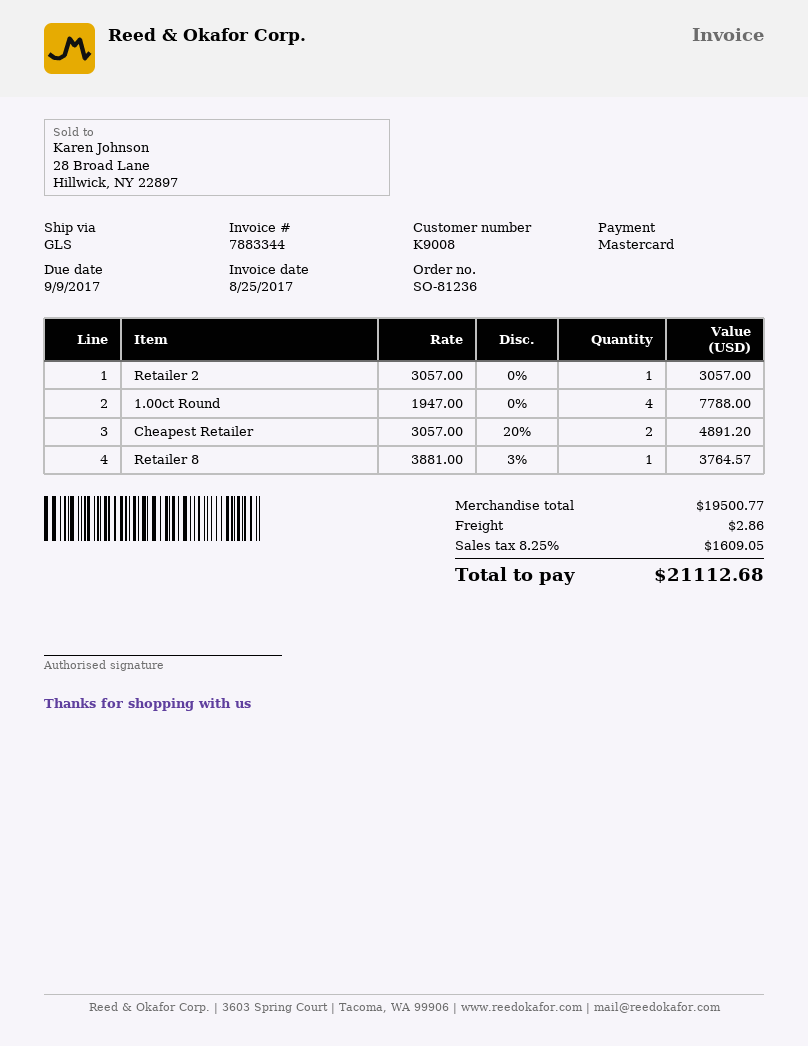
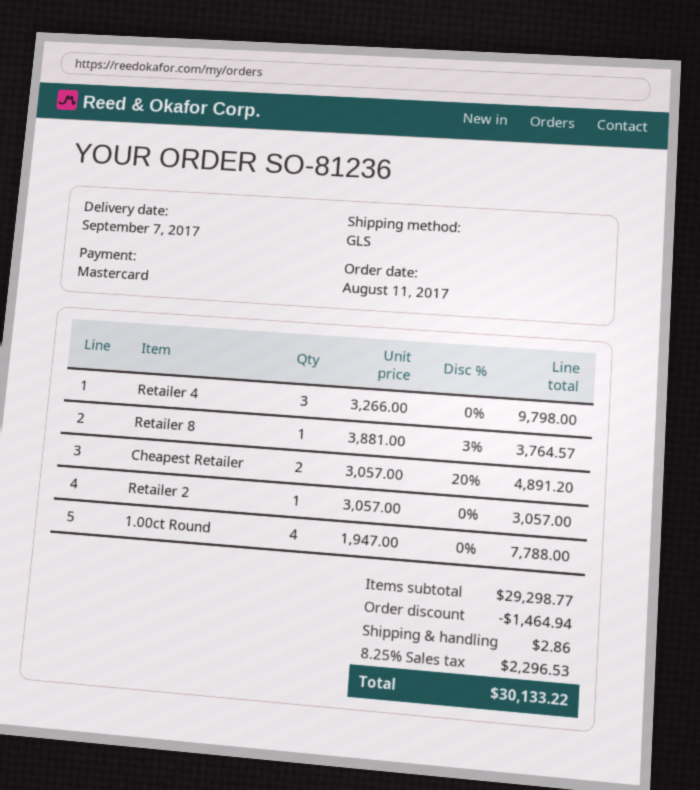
Retailer 4: none -> 3 x 3266.00 = 9798.00
subtotal: 19500.77 -> 29298.77
discount: none -> 1464.94
tax: 8.25% = 1609.05 -> 8.25% = 2296.53
total: 21112.68 -> 30133.22

